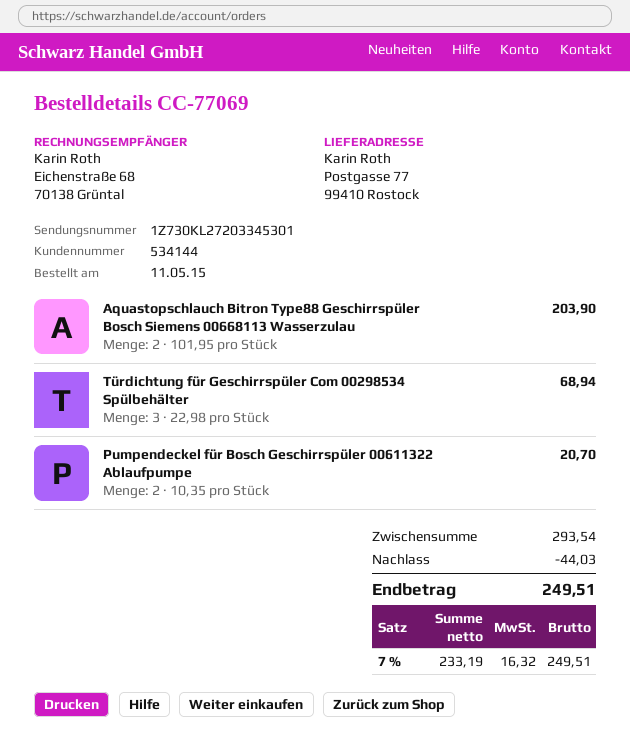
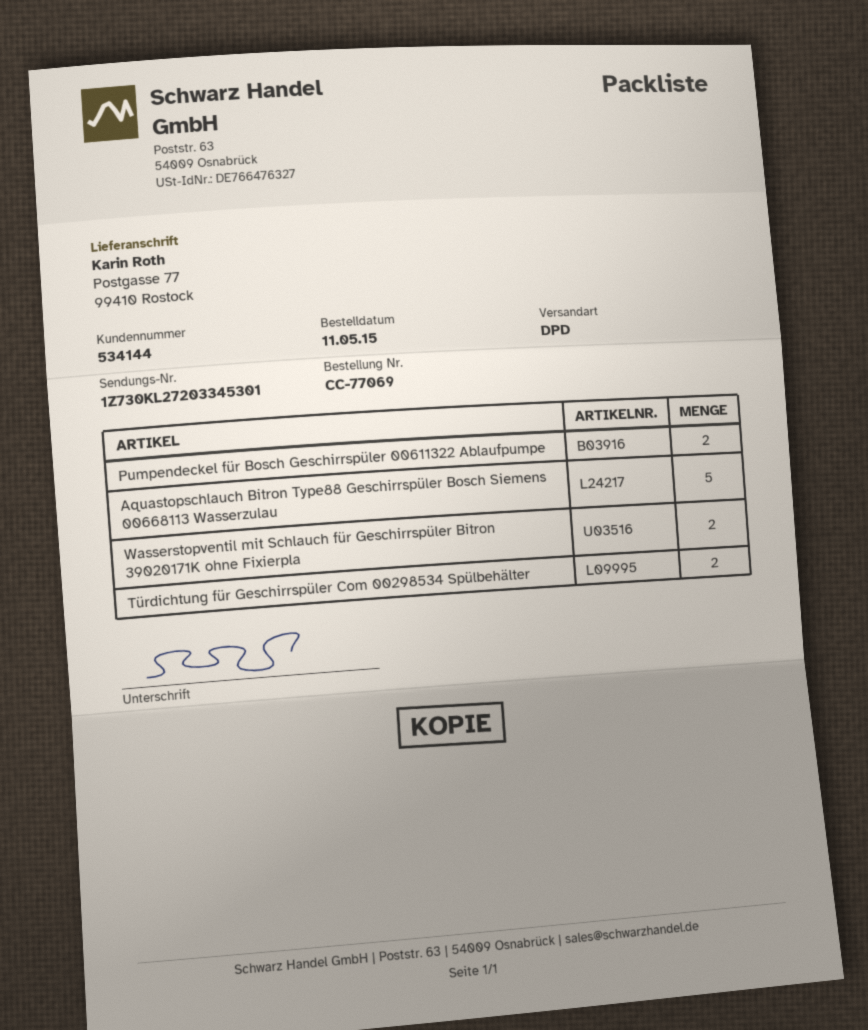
Aquastopschlauch Bitron Type88 Geschirrspüler Bosch Siemens 00668113 Wasserzulau: 2 -> 5
Türdichtung für Geschirrspüler Com 00298534 Spülbehälter: 3 -> 2
Wasserstopventil mit Schlauch für Geschirrspüler Bitron 39020171K ohne Fixierpla: none -> 2

